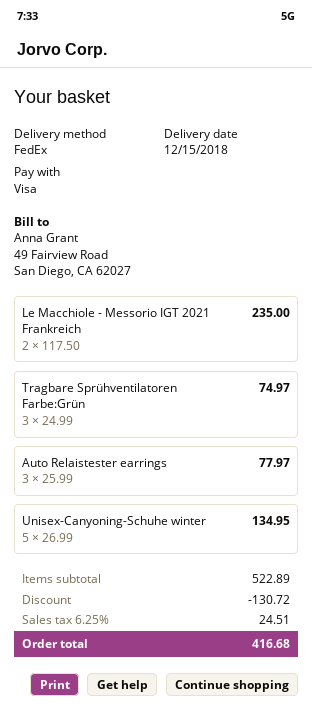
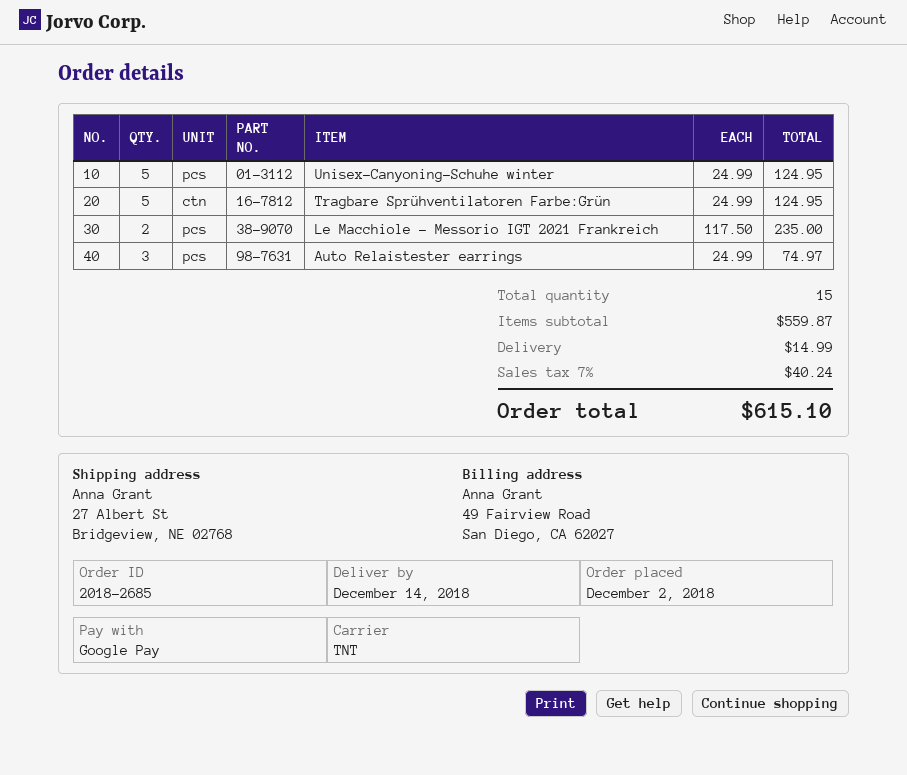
delivery date: 2018-12-15 -> 2018-12-14
payment method: Visa -> Google Pay
shipping method: FedEx -> TNT
Tragbare Sprühventilatoren Farbe:Grün: 3 x 24.99 = 74.97 -> 5 x 24.99 = 124.95
Auto Relaistester earrings: 3 x 25.99 = 77.97 -> 3 x 24.99 = 74.97
Unisex-Canyoning-Schuhe winter: 5 x 26.99 = 134.95 -> 5 x 24.99 = 124.95
subtotal: 522.89 -> 559.87
discount: 130.72 -> none
shipping: none -> 14.99
tax: 6.25% = 24.51 -> 7% = 40.24
total: 416.68 -> 615.10

